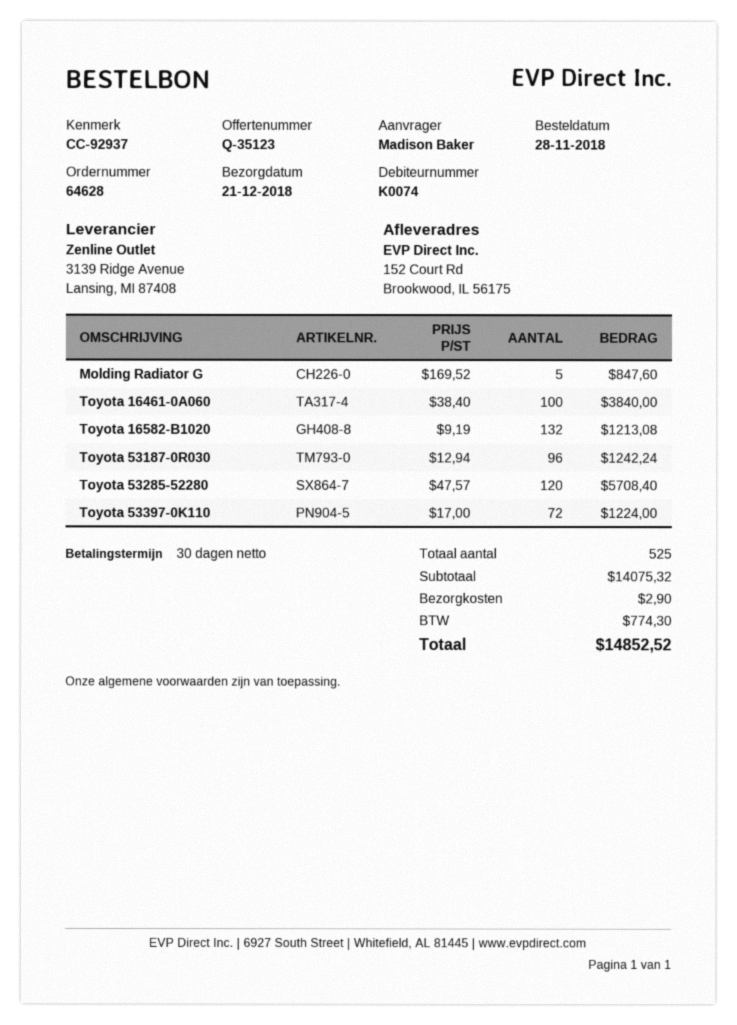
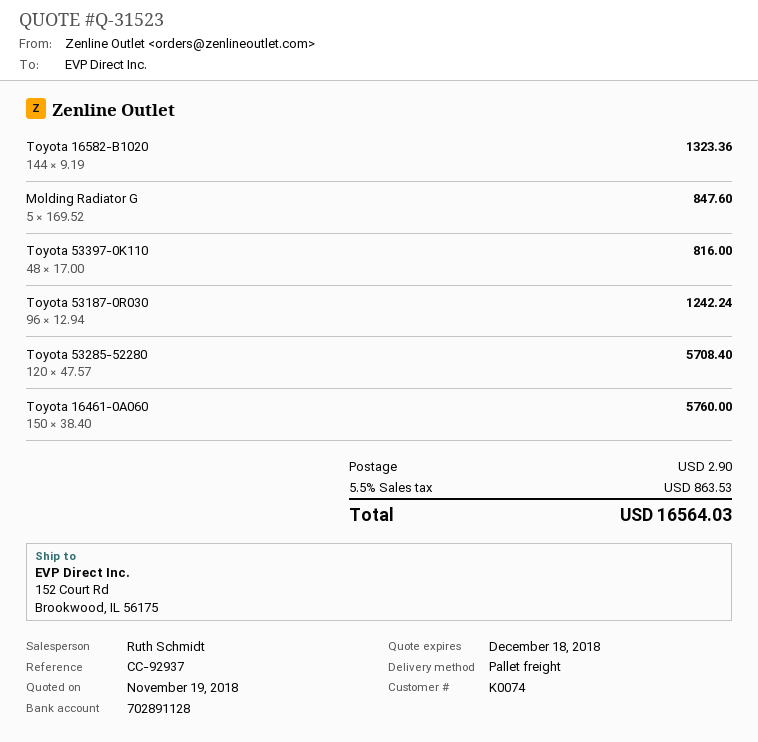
quote number: Q-35123 -> Q-31523
Toyota 16461-0A060: 100 x 38.40 = 3840.00 -> 150 x 38.40 = 5760.00
Toyota 16582-B1020: 132 x 9.19 = 1213.08 -> 144 x 9.19 = 1323.36
Toyota 53397-0K110: 72 x 17.00 = 1224.00 -> 48 x 17.00 = 816.00
tax: 774.30 -> 863.53
total: 14852.52 -> 16564.03

